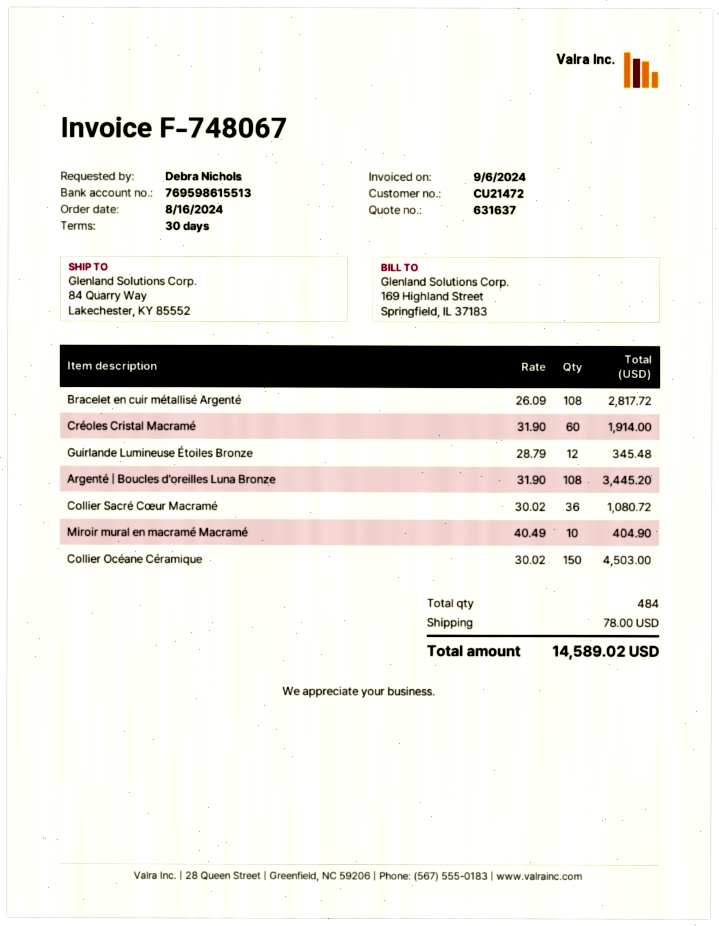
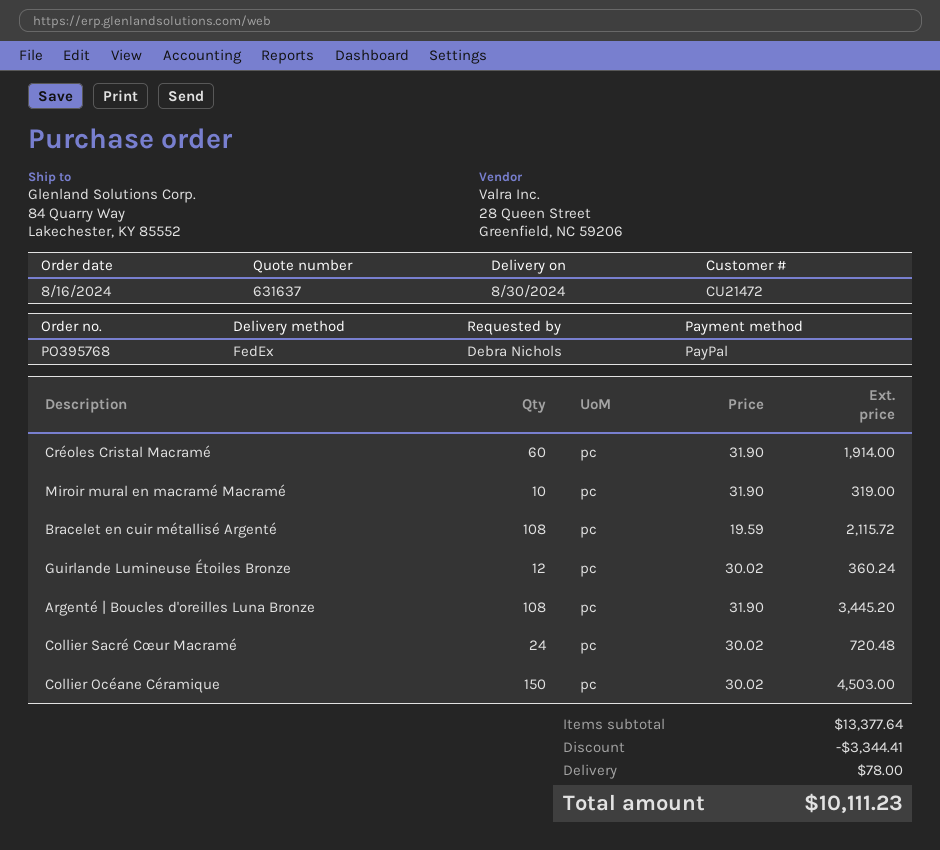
Bracelet en cuir métallisé Argenté: 108 x 26.09 = 2817.72 -> 108 x 19.59 = 2115.72
Guirlande Lumineuse Étoiles Bronze: 12 x 28.79 = 345.48 -> 12 x 30.02 = 360.24
Collier Sacré Cœur Macramé: 36 x 30.02 = 1080.72 -> 24 x 30.02 = 720.48
Miroir mural en macramé Macramé: 10 x 40.49 = 404.90 -> 10 x 31.90 = 319.00
discount: none -> 3344.41
total: 14589.02 -> 10111.23

